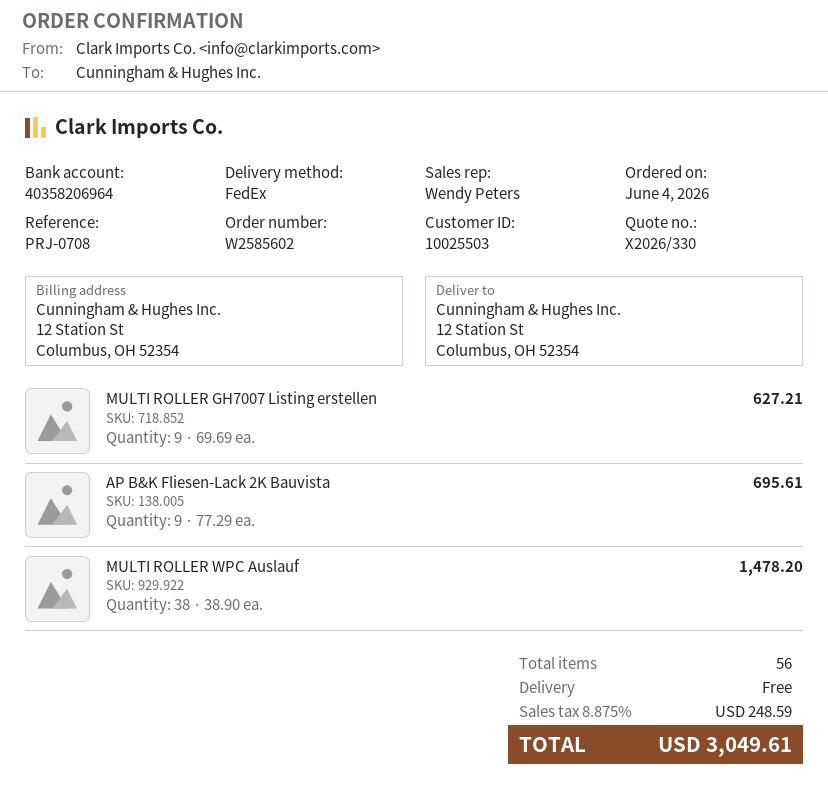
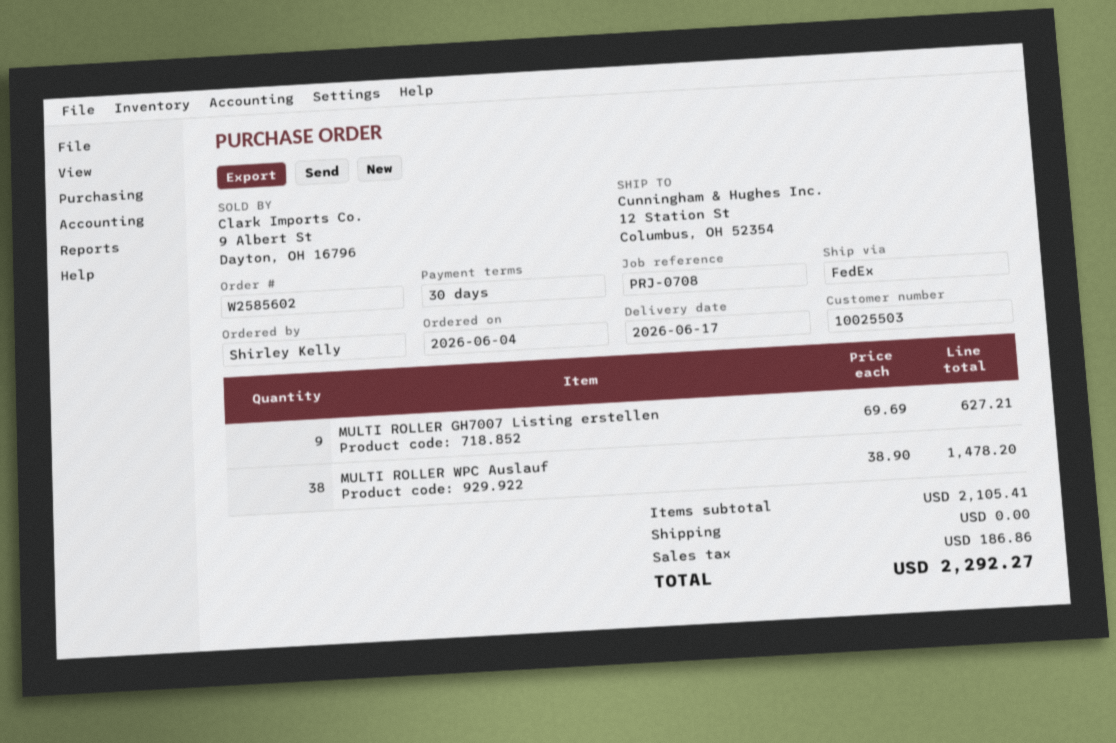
AP B&K Fliesen-Lack 2K Bauvista: 9 x 77.29 = 695.61 -> none
tax: 248.59 -> 186.86
total: 3049.61 -> 2292.27

